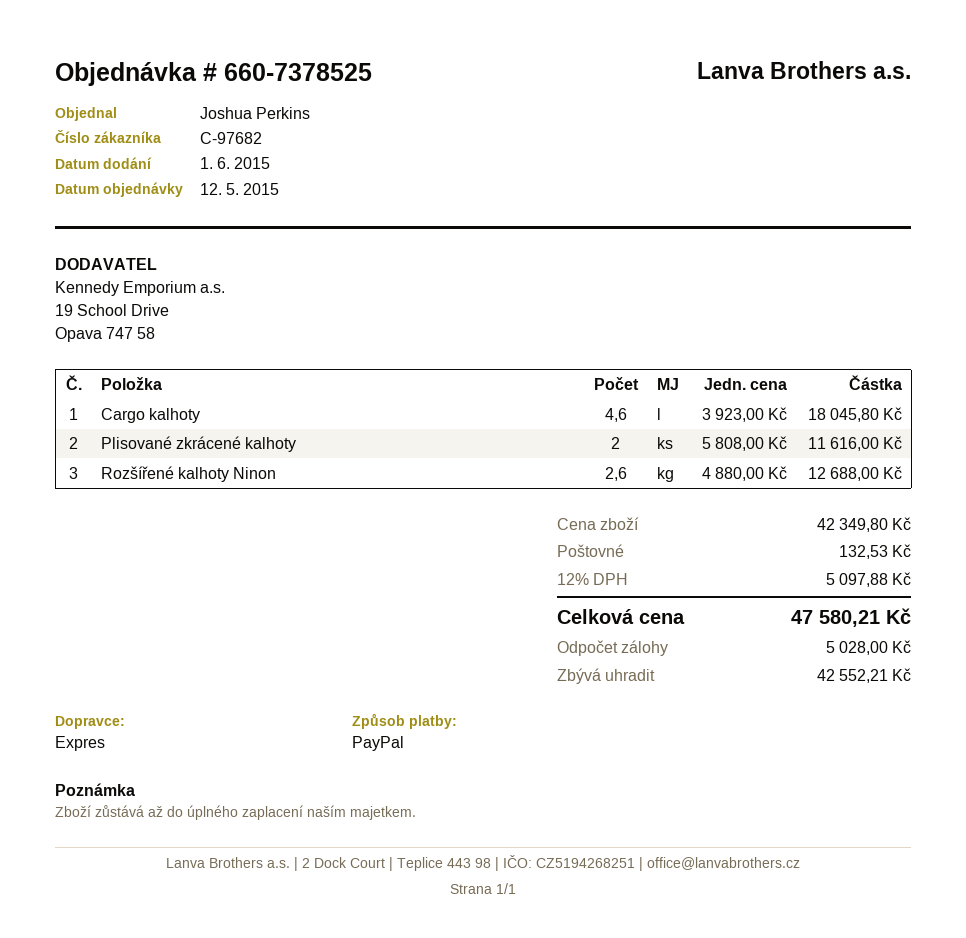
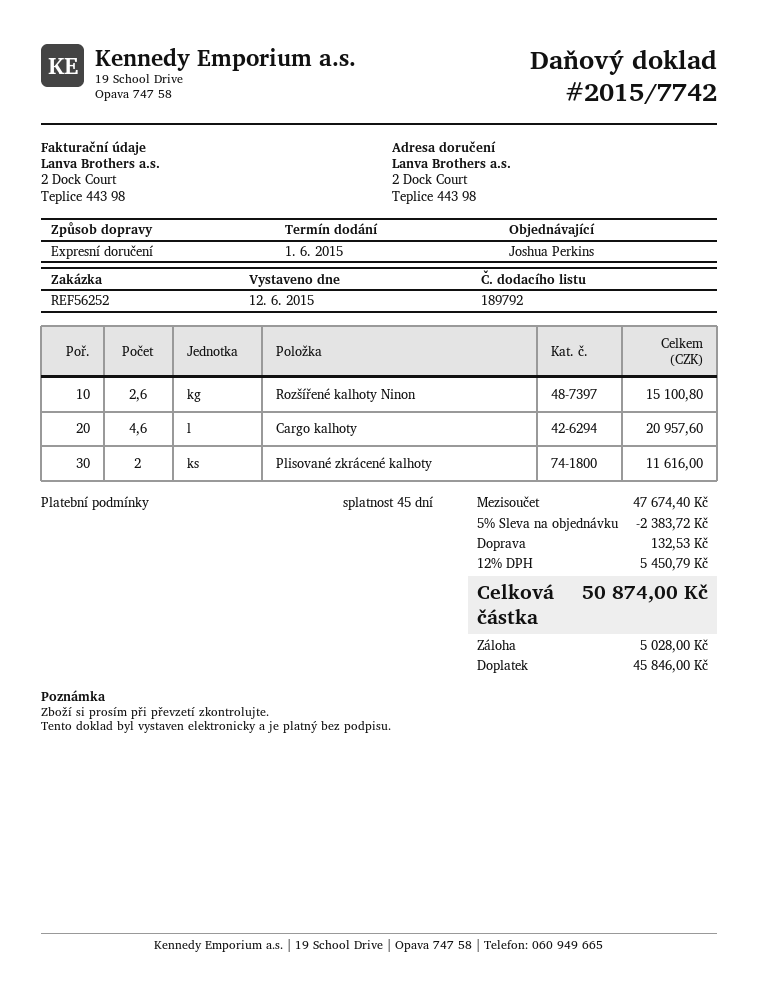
Cargo kalhoty: 4.6 for 18045.80 -> 4.6 for 20957.60
Rozšířené kalhoty Ninon: 2.6 for 12688.00 -> 2.6 for 15100.80
subtotal: 42349.80 -> 47674.40
discount: none -> 5% = 2383.72
tax: 12% = 5097.88 -> 12% = 5450.79
total: 47580.21 -> 50874.00
balance: 42552.21 -> 45846.00

